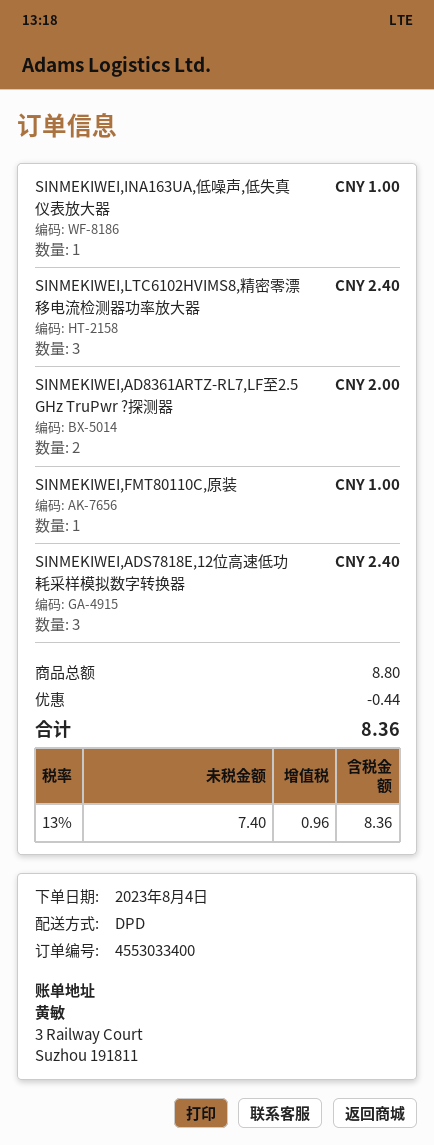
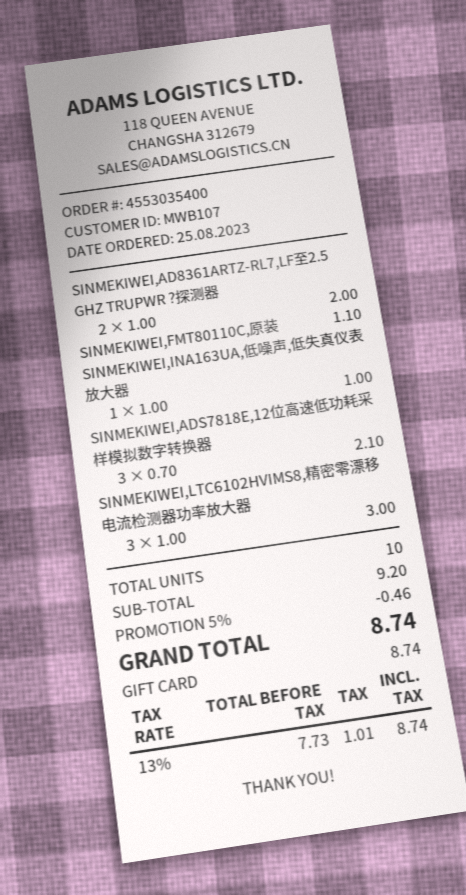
order number: 4553033400 -> 4553035400
order date: 2023-08-04 -> 2023-08-25
SINMEKIWEI,LTC6102HVIMS8,精密零漂移电流检测器功率放大器: 3 for 2.40 -> 3 for 3.00
SINMEKIWEI,FMT80110C,原装: 1 for 1.00 -> 1 for 1.10
SINMEKIWEI,ADS7818E,12位高速低功耗采样模拟数字转换器: 3 for 2.40 -> 3 for 2.10
subtotal: 8.80 -> 9.20
discount: 0.44 -> 0.46
net: 7.40 -> 7.73
tax: 13% = 0.96 -> 13% = 1.01
total: 8.36 -> 8.74

